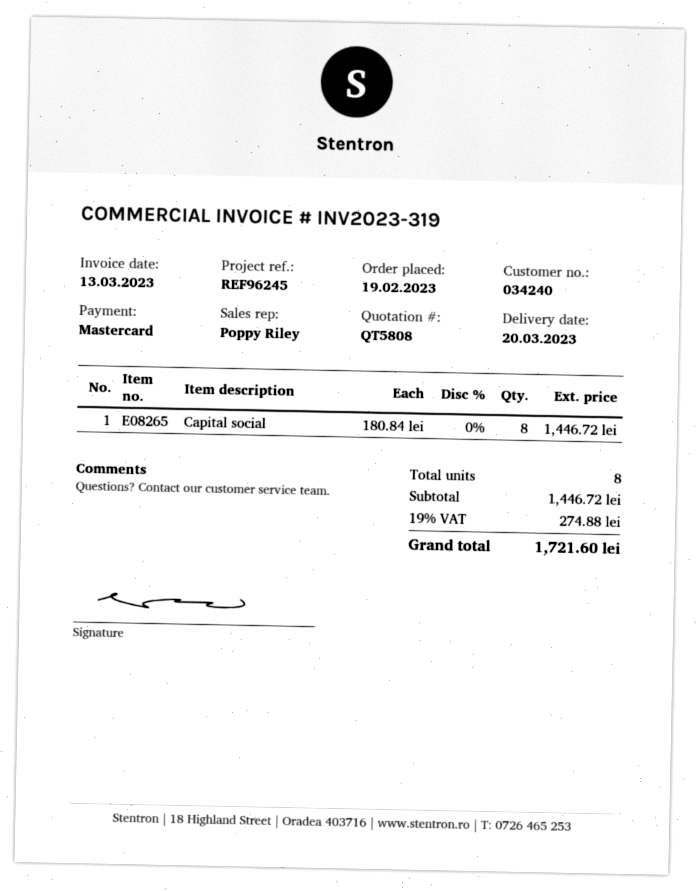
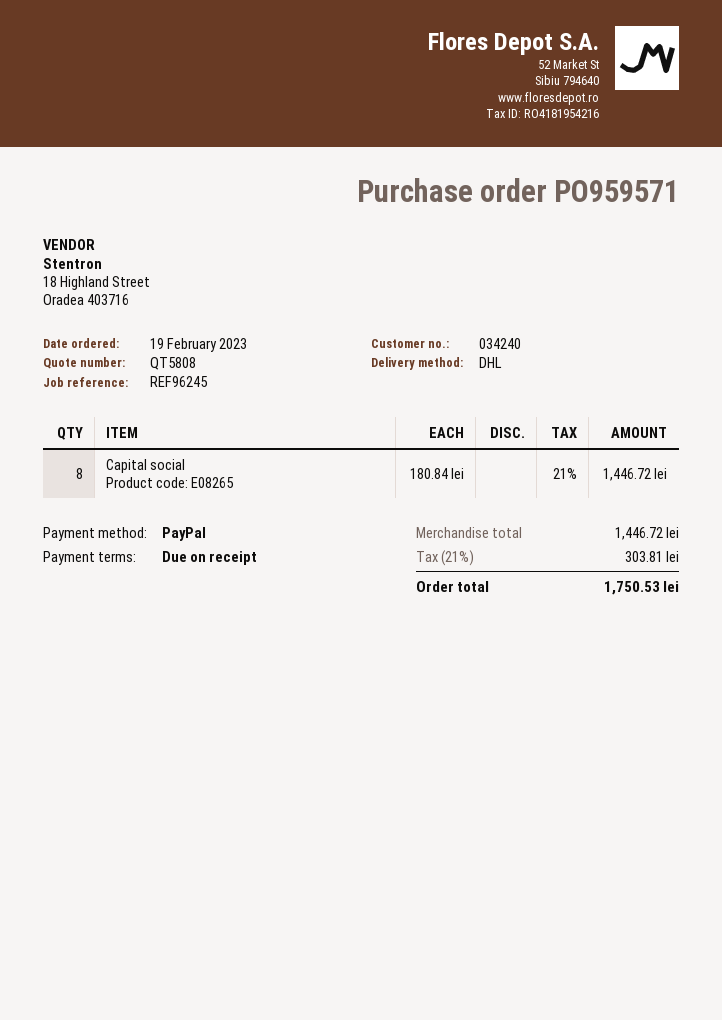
payment method: Mastercard -> PayPal
tax: 19% = 274.88 -> 21% = 303.81
total: 1721.60 -> 1750.53

